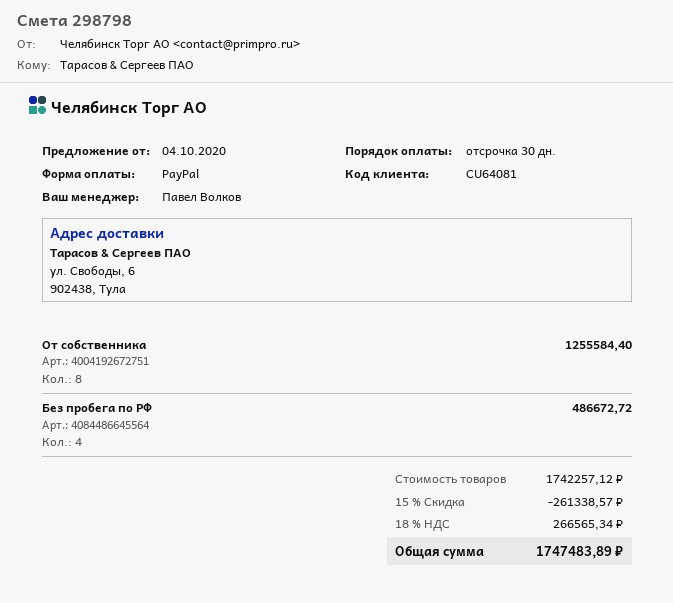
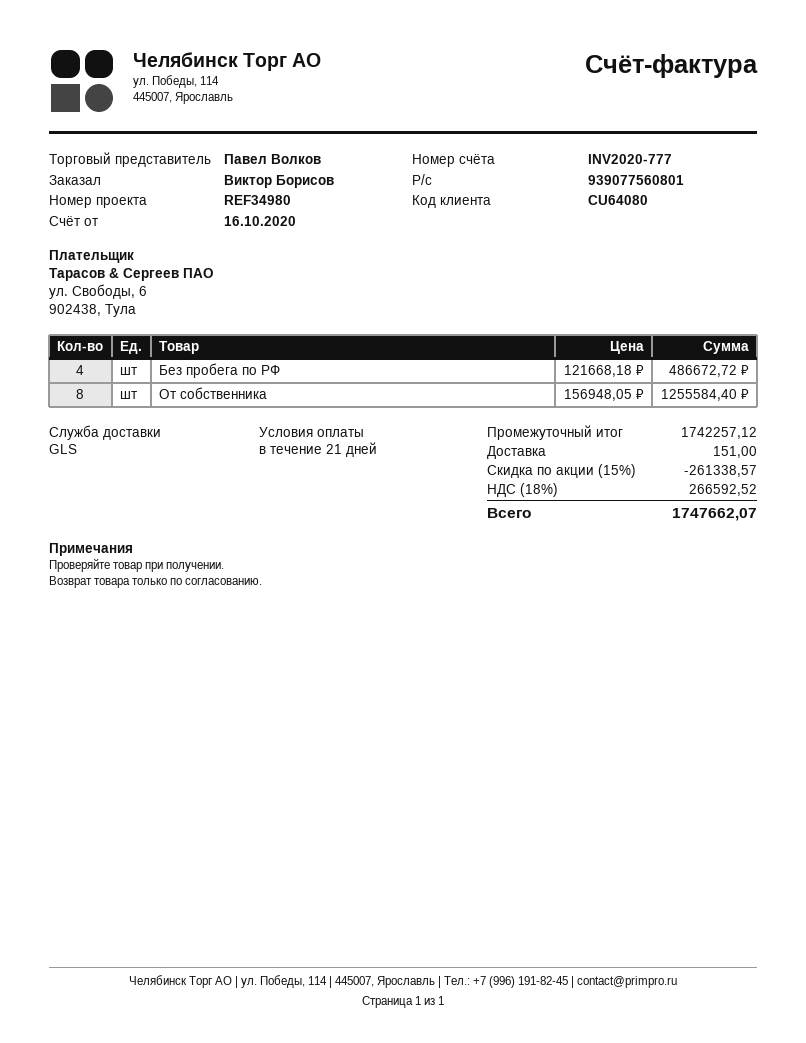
payment terms: 30 days -> 21 days
customer number: CU64081 -> CU64080
shipping: none -> 151.00
tax: 18% = 266565.34 -> 18% = 266592.52
total: 1747483.89 -> 1747662.07

